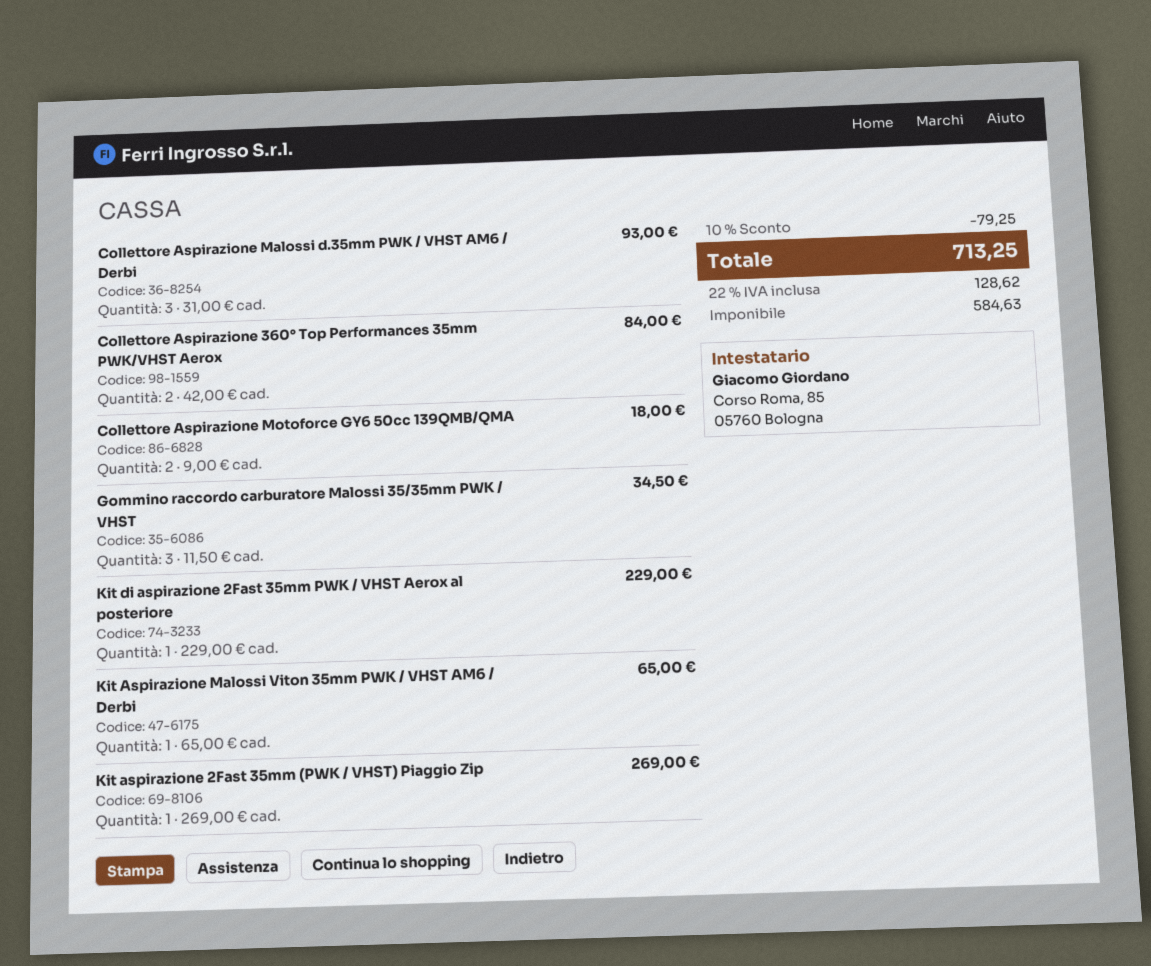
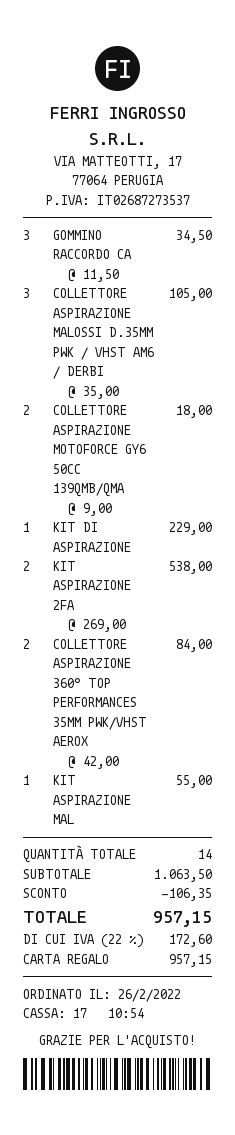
Collettore Aspirazione Malossi d.35mm PWK / VHST AM6 / Derbi: 3 x 31.00 = 93.00 -> 3 x 35.00 = 105.00
Kit Aspirazione Malossi Viton 35mm PWK / VHST AM6 / Derbi: 1 x 65.00 = 65.00 -> 1 x 55.00 = 55.00
Kit aspirazione 2Fast 35mm (PWK / VHST) Piaggio Zip: 1 x 269.00 = 269.00 -> 2 x 269.00 = 538.00
discount: 79.25 -> 106.35
tax: 22% = 128.62 -> 22% = 172.60
total: 713.25 -> 957.15

